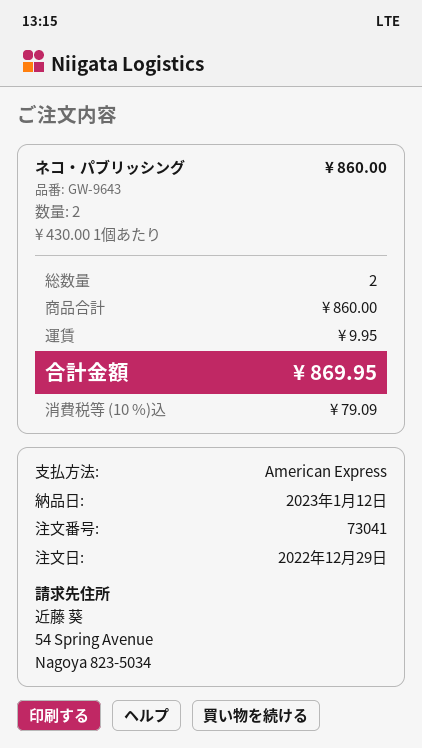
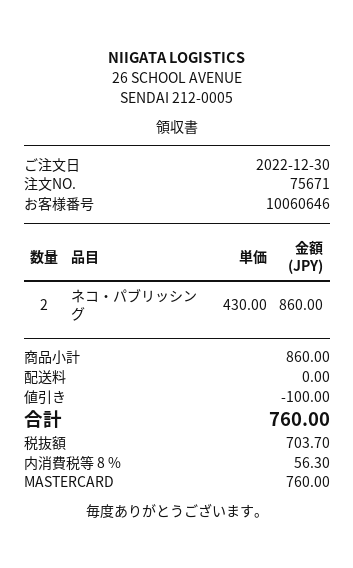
order number: 73041 -> 75671
order date: 2022-12-29 -> 2022-12-30
payment method: American Express -> Mastercard
discount: none -> 100.00
shipping: 9.95 -> 0.00
tax: 10% = 79.09 -> 8% = 56.30
total: 869.95 -> 760.00

